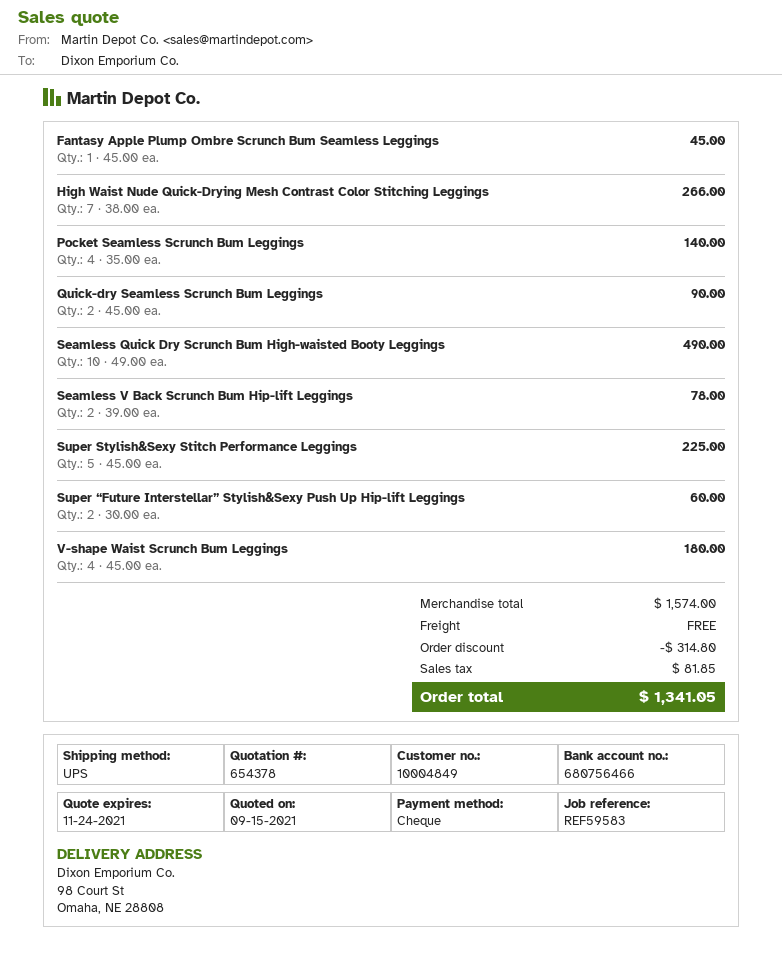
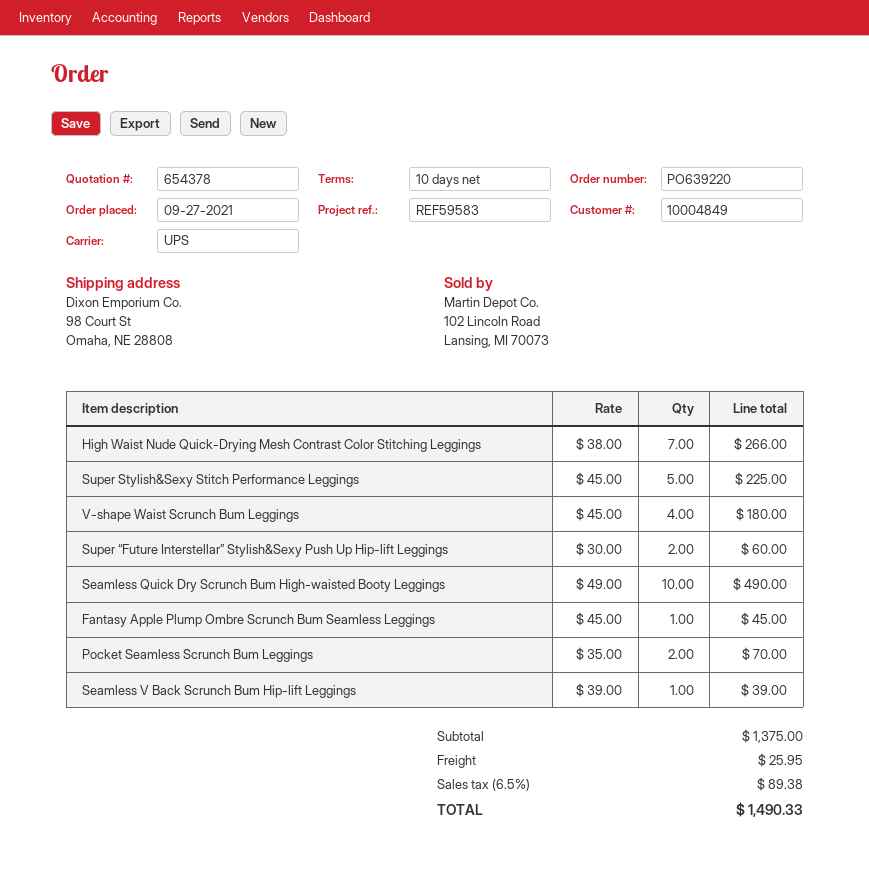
Pocket Seamless Scrunch Bum Leggings: 4 x 35.00 = 140.00 -> 2 x 35.00 = 70.00
Quick-dry Seamless Scrunch Bum Leggings: 2 x 45.00 = 90.00 -> none
Seamless V Back Scrunch Bum Hip-lift Leggings: 2 x 39.00 = 78.00 -> 1 x 39.00 = 39.00
subtotal: 1574.00 -> 1375.00
discount: 314.80 -> none
shipping: 0.00 -> 25.95
tax: 81.85 -> 89.38
total: 1341.05 -> 1490.33

